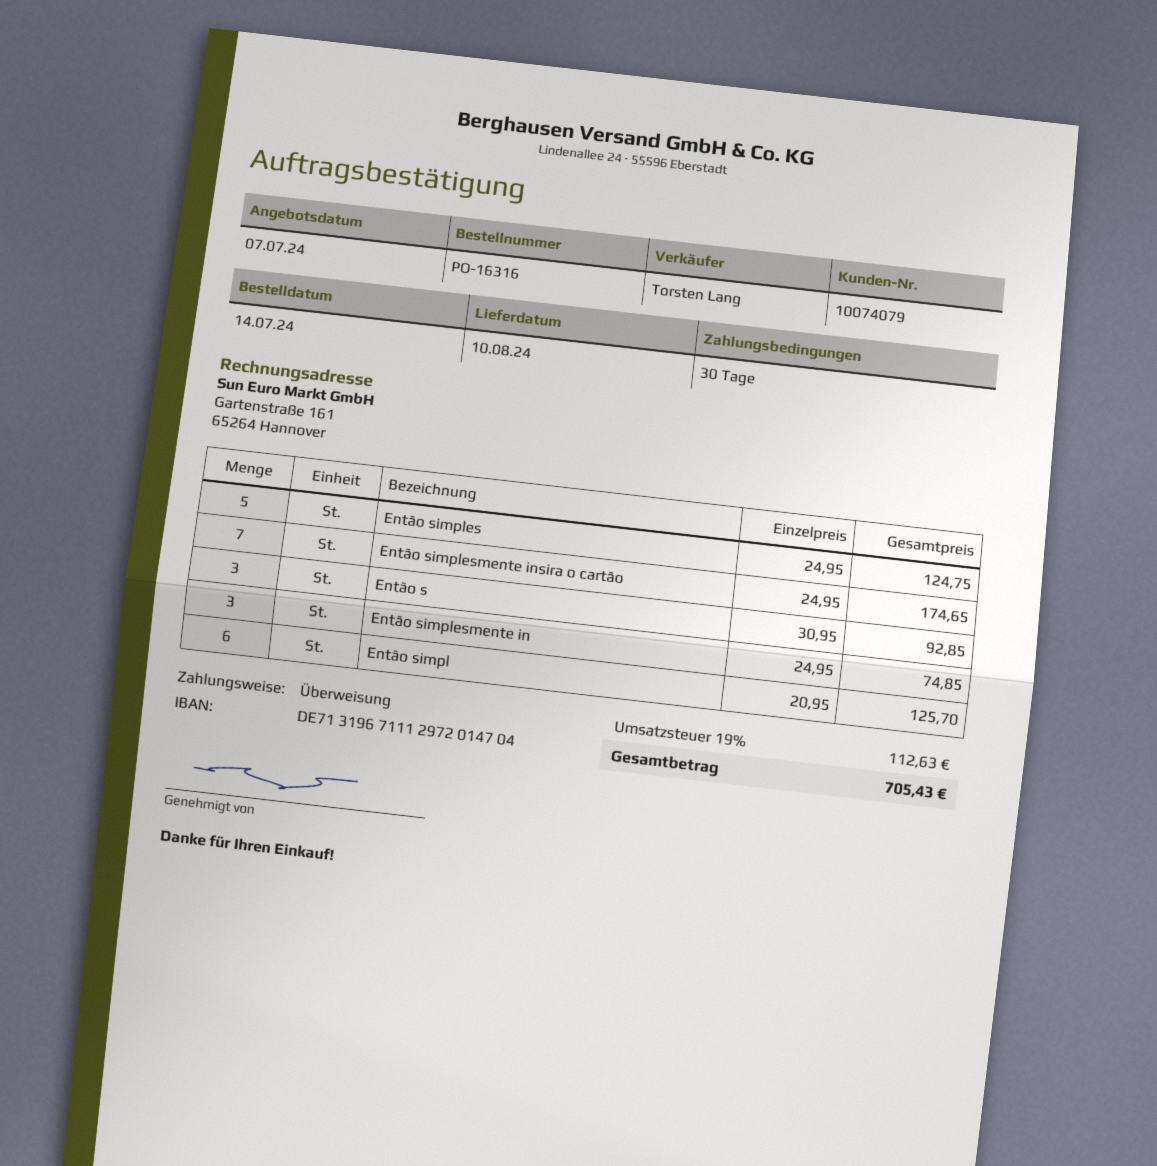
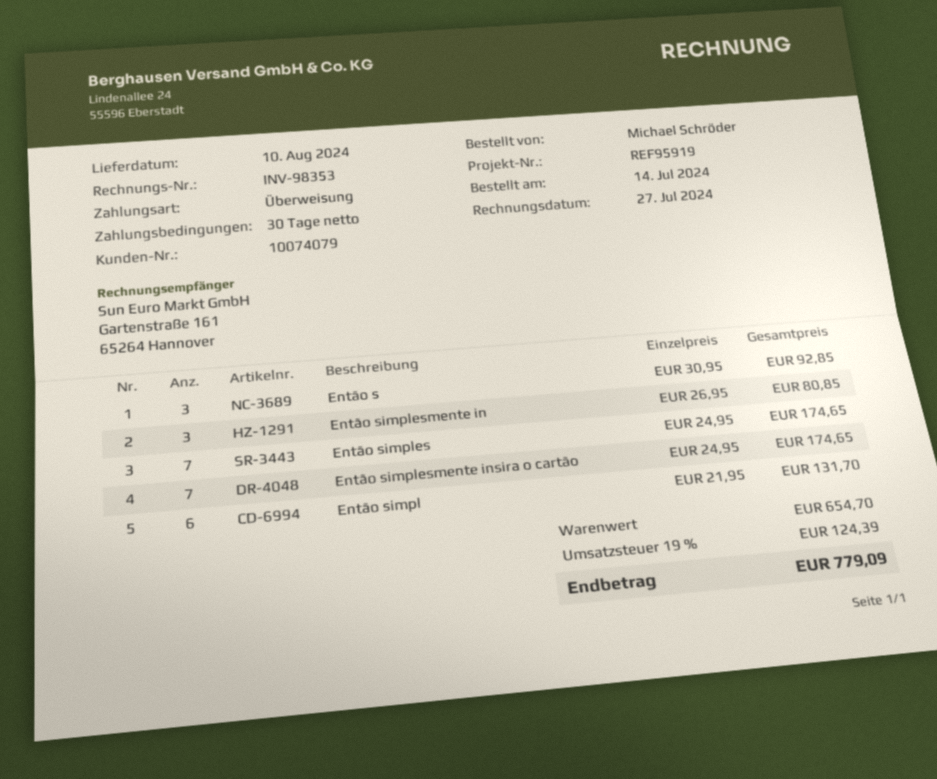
Então simples: 5 x 24.95 = 124.75 -> 7 x 24.95 = 174.65
Então simplesmente in: 3 x 24.95 = 74.85 -> 3 x 26.95 = 80.85
Então simpl: 6 x 20.95 = 125.70 -> 6 x 21.95 = 131.70
tax: 19% = 112.63 -> 19% = 124.39
total: 705.43 -> 779.09

